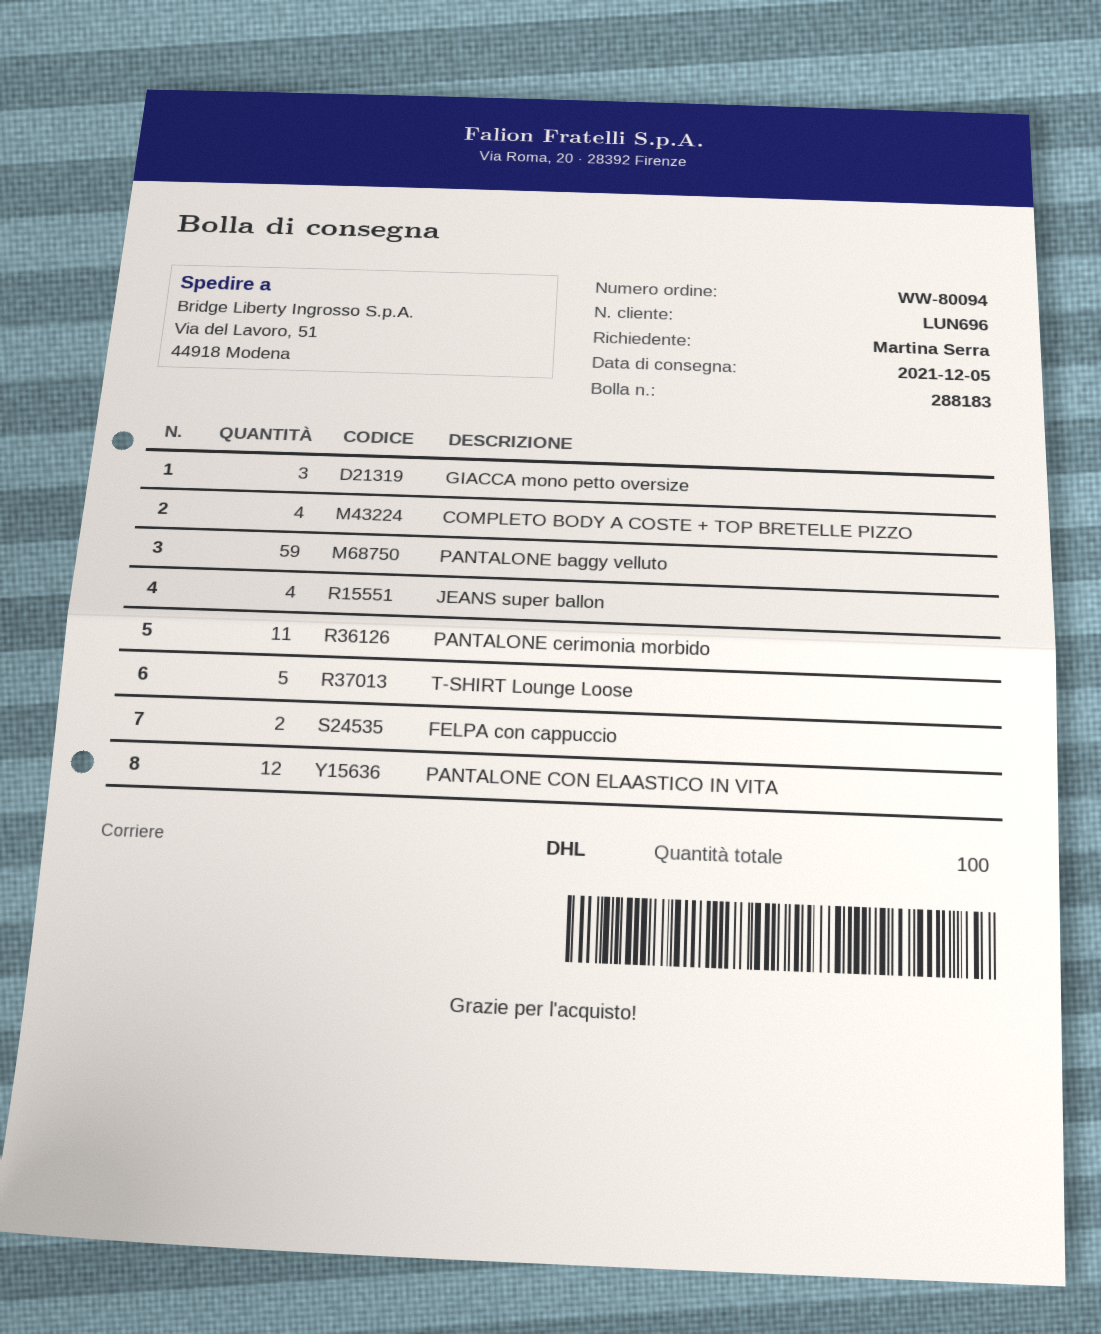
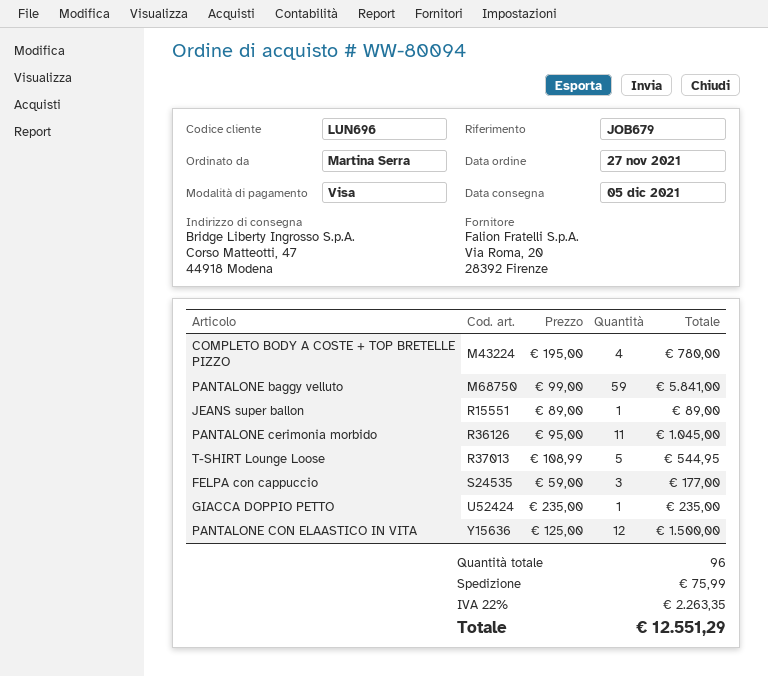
ship to: Via del Lavoro, 51, 44918 Modena -> Corso Matteotti, 47, 44918 Modena
GIACCA mono petto oversize: 3 -> none
JEANS super ballon: 4 -> 1
FELPA con cappuccio: 2 -> 3
GIACCA DOPPIO PETTO: none -> 1
total quantity: 100 -> 96

